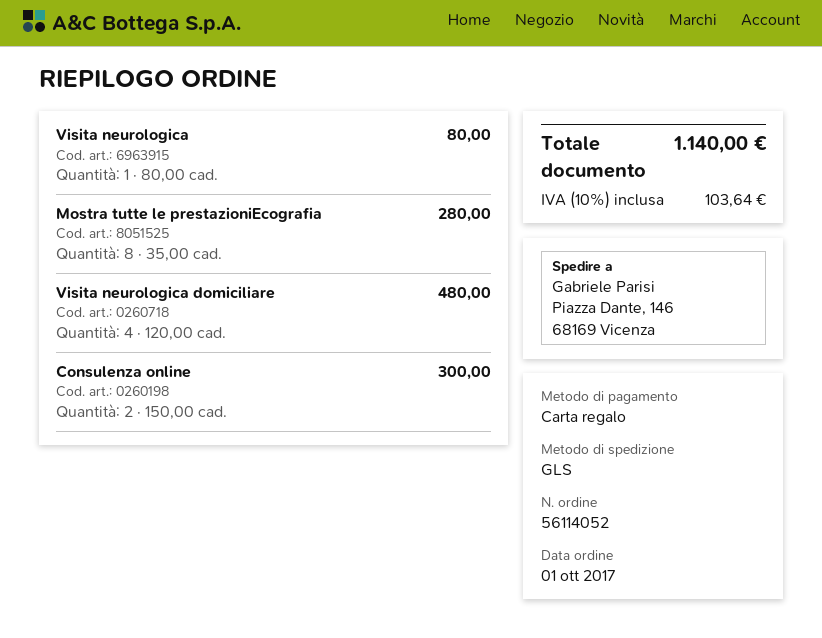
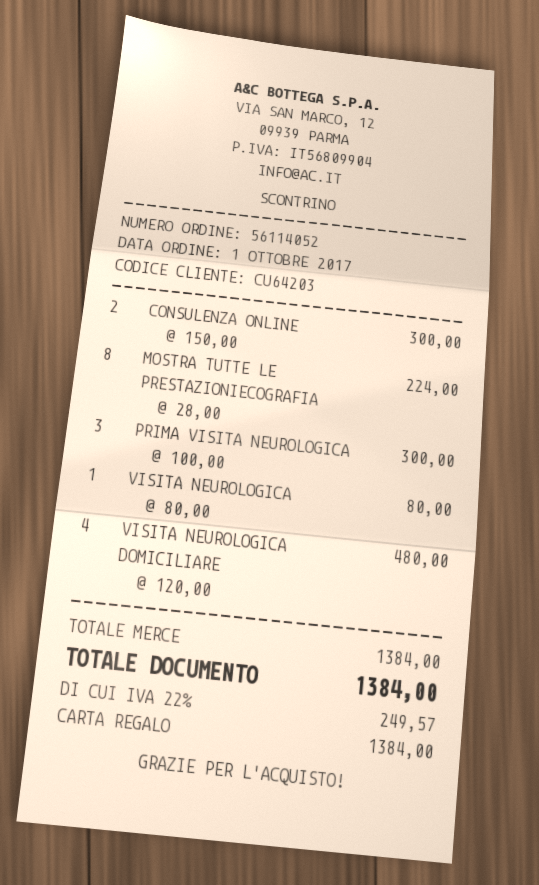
Mostra tutte le prestazioniEcografia: 8 x 35.00 = 280.00 -> 8 x 28.00 = 224.00
PRIMA VISITA NEUROLOGICA: none -> 3 x 100.00 = 300.00
tax: 10% = 103.64 -> 22% = 249.57
total: 1140.00 -> 1384.00

